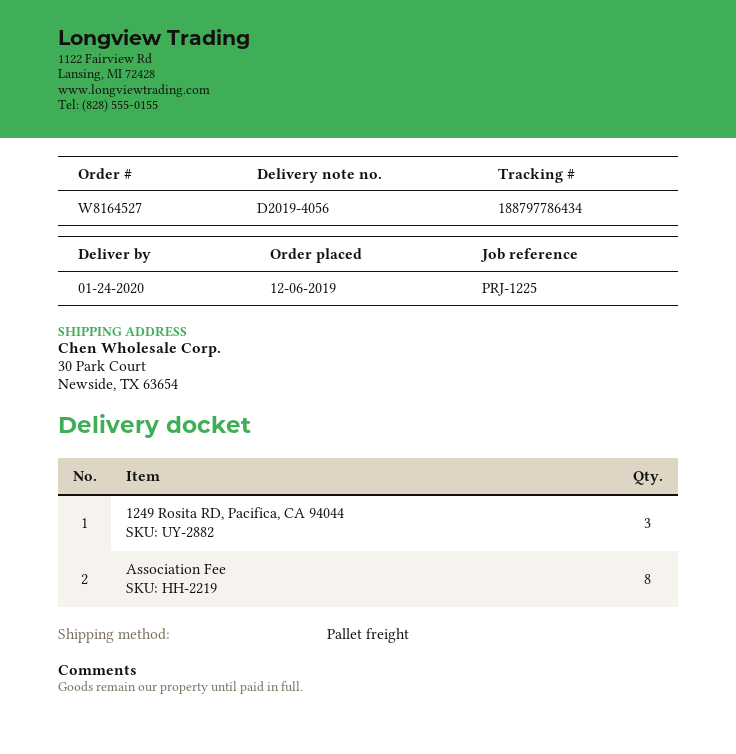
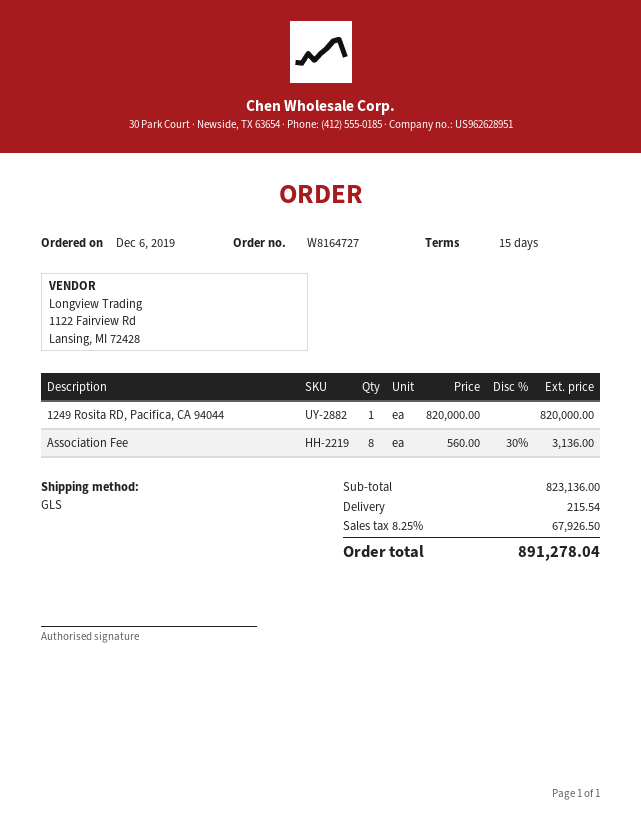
order number: W8164527 -> W8164727
shipping method: pallet freight -> GLS
1249 Rosita RD, Pacifica, CA 94044: 3 -> 1

